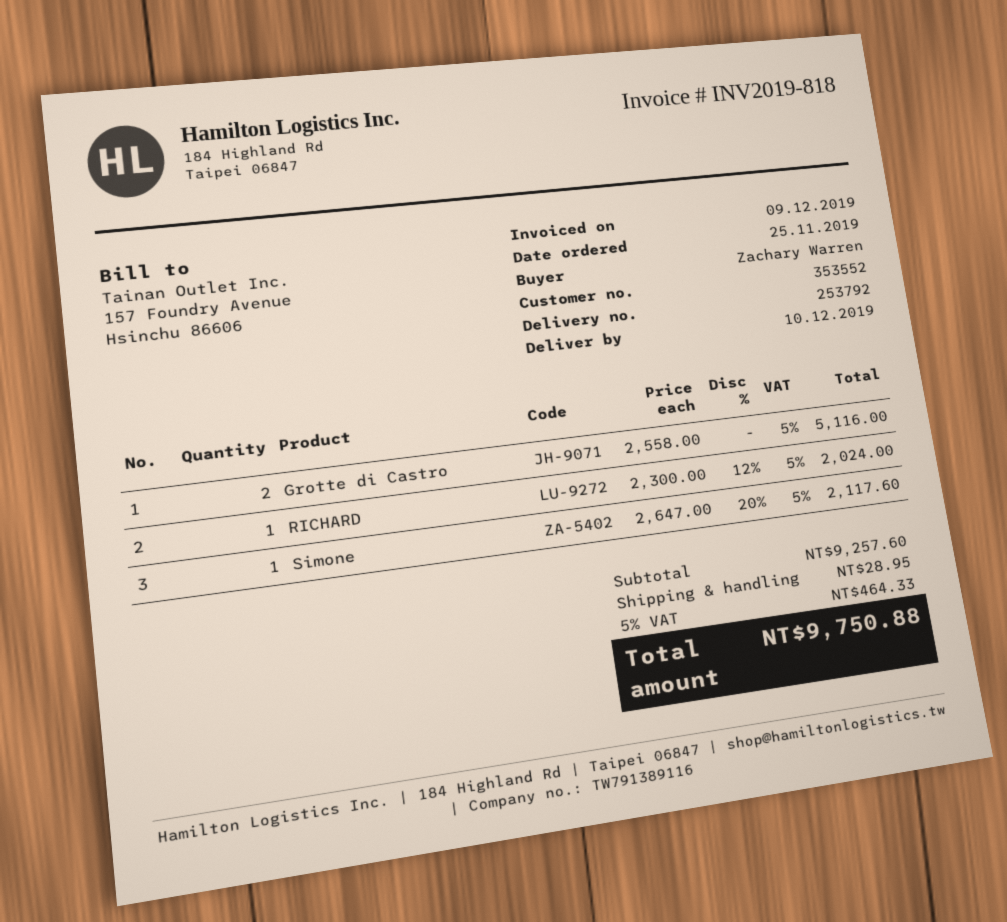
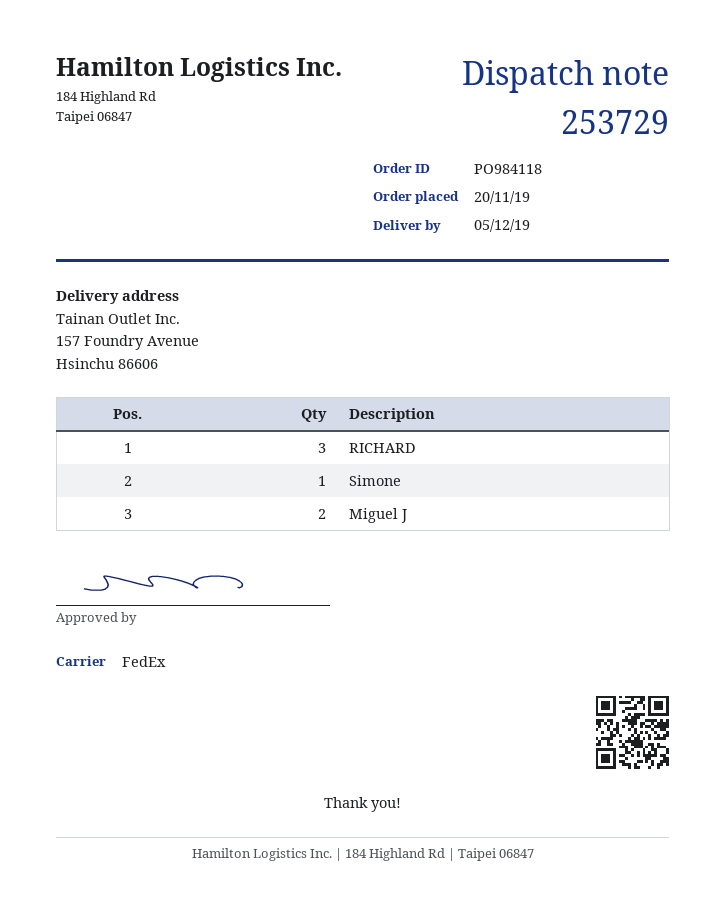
order date: 2019-11-25 -> 2019-11-20
delivery note number: 253792 -> 253729
delivery date: 2019-12-10 -> 2019-12-05
Grotte di Castro: 2 -> none
RICHARD: 1 -> 3
Miguel J: none -> 2

